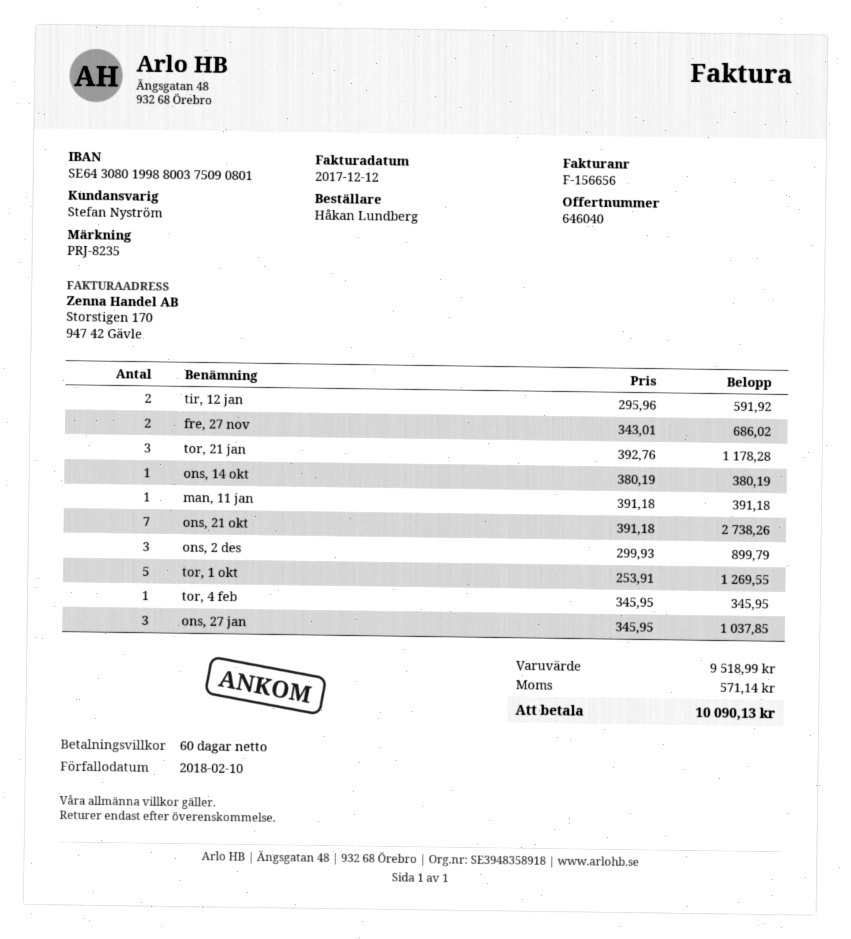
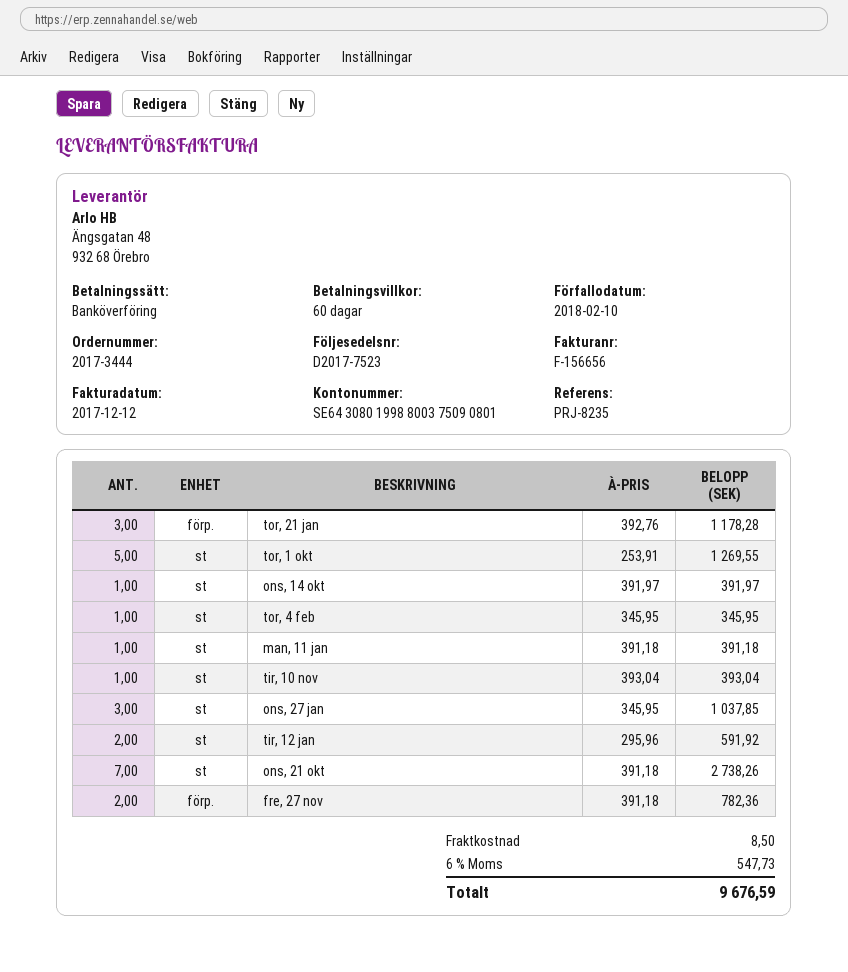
fre, 27 nov: 2 x 343.01 = 686.02 -> 2 x 391.18 = 782.36
ons, 14 okt: 1 x 380.19 = 380.19 -> 1 x 391.97 = 391.97
ons, 2 des: 3 x 299.93 = 899.79 -> none
tir, 10 nov: none -> 1 x 393.04 = 393.04
shipping: none -> 8.50
tax: 571.14 -> 547.73
total: 10090.13 -> 9676.59

